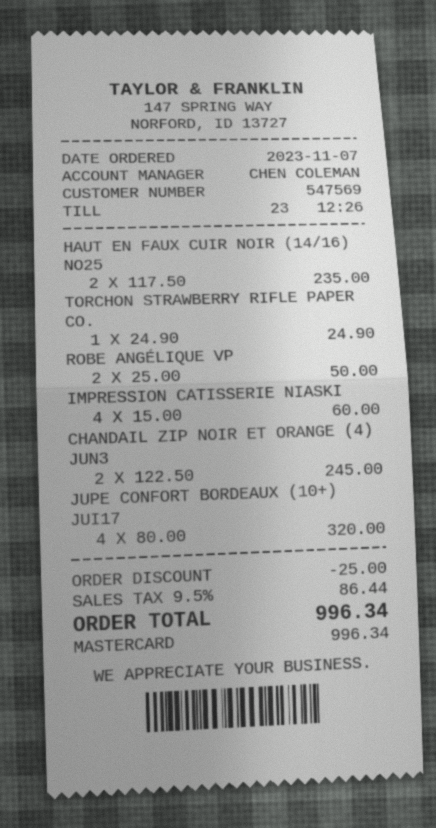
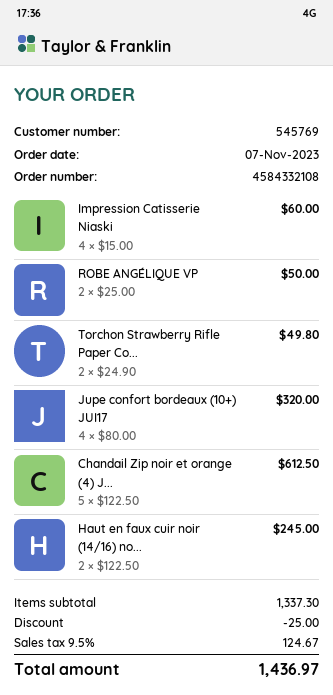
customer number: 547569 -> 545769
HAUT EN FAUX CUIR NOIR (14/16) NO25: 2 x 117.50 = 235.00 -> 2 x 122.50 = 245.00
TORCHON STRAWBERRY RIFLE PAPER CO.: 1 x 24.90 = 24.90 -> 2 x 24.90 = 49.80
CHANDAIL ZIP NOIR ET ORANGE (4) JUN3: 2 x 122.50 = 245.00 -> 5 x 122.50 = 612.50
tax: 9.5% = 86.44 -> 9.5% = 124.67
total: 996.34 -> 1436.97

